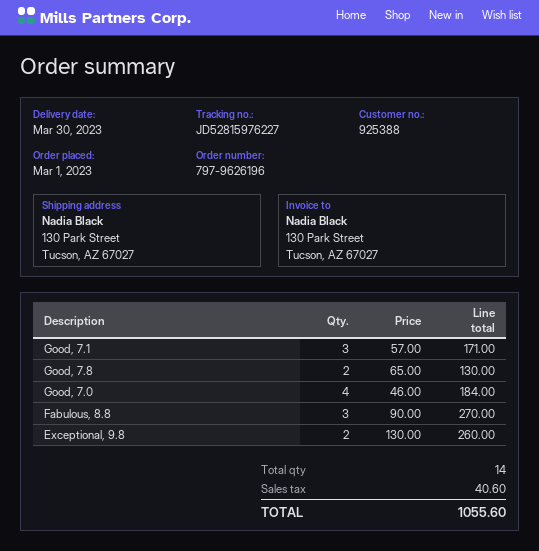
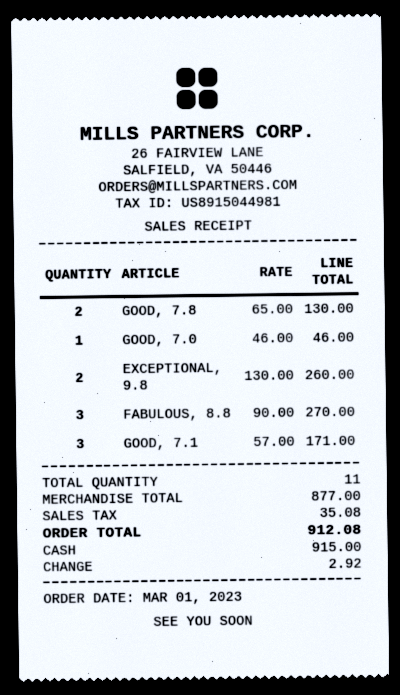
Good, 7.0: 4 x 46.00 = 184.00 -> 1 x 46.00 = 46.00
total quantity: 14 -> 11
tax: 40.60 -> 35.08
total: 1055.60 -> 912.08

